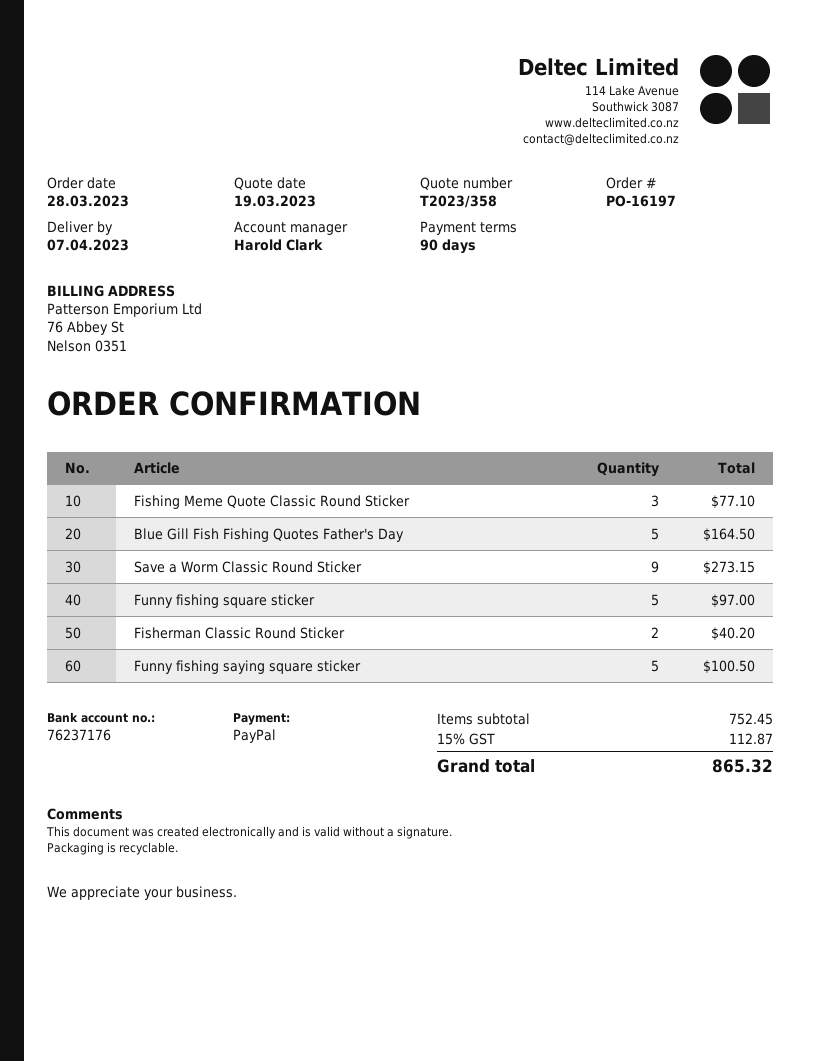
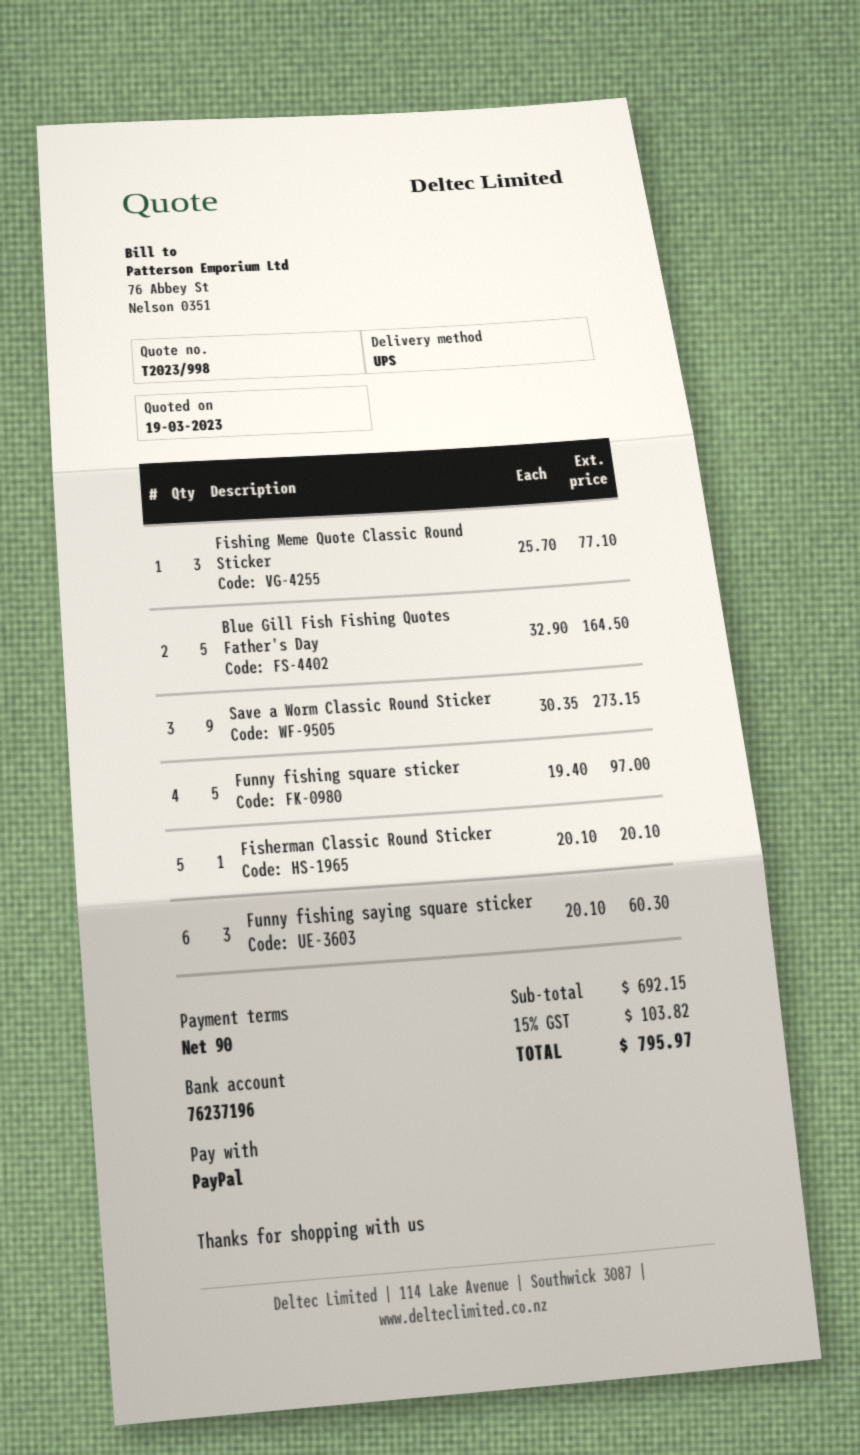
quote number: T2023/358 -> T2023/998
bank account: 76237176 -> 76237196
Fisherman Classic Round Sticker: 2 for 40.20 -> 1 for 20.10
Funny fishing saying square sticker: 5 for 100.50 -> 3 for 60.30
subtotal: 752.45 -> 692.15
tax: 15% = 112.87 -> 15% = 103.82
total: 865.32 -> 795.97

